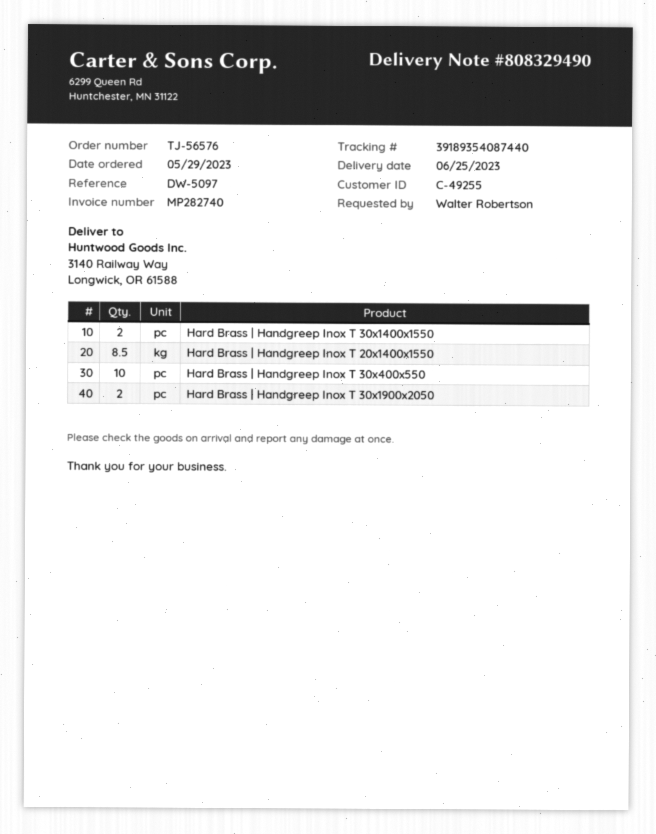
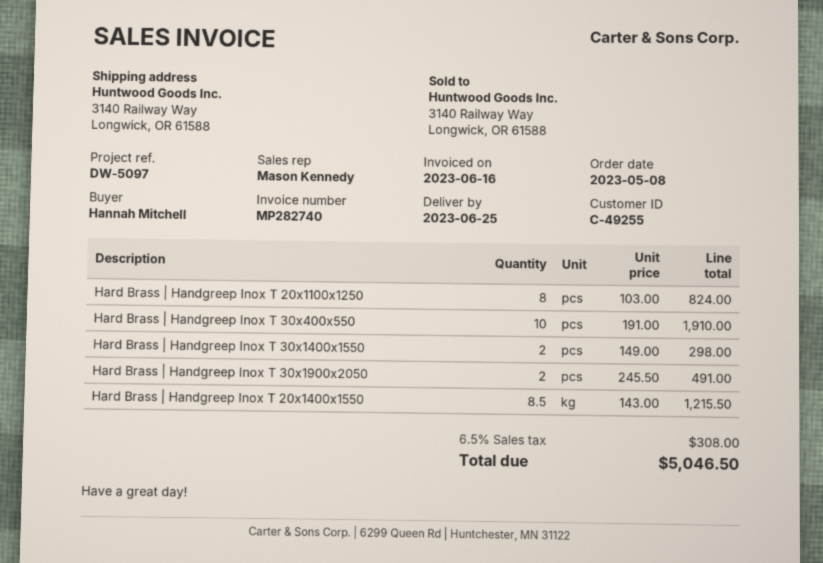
order date: 2023-05-29 -> 2023-05-08
ordered by: Walter Robertson -> Hannah Mitchell
Hard Brass | Handgreep Inox T 20x1100x1250: none -> 8

